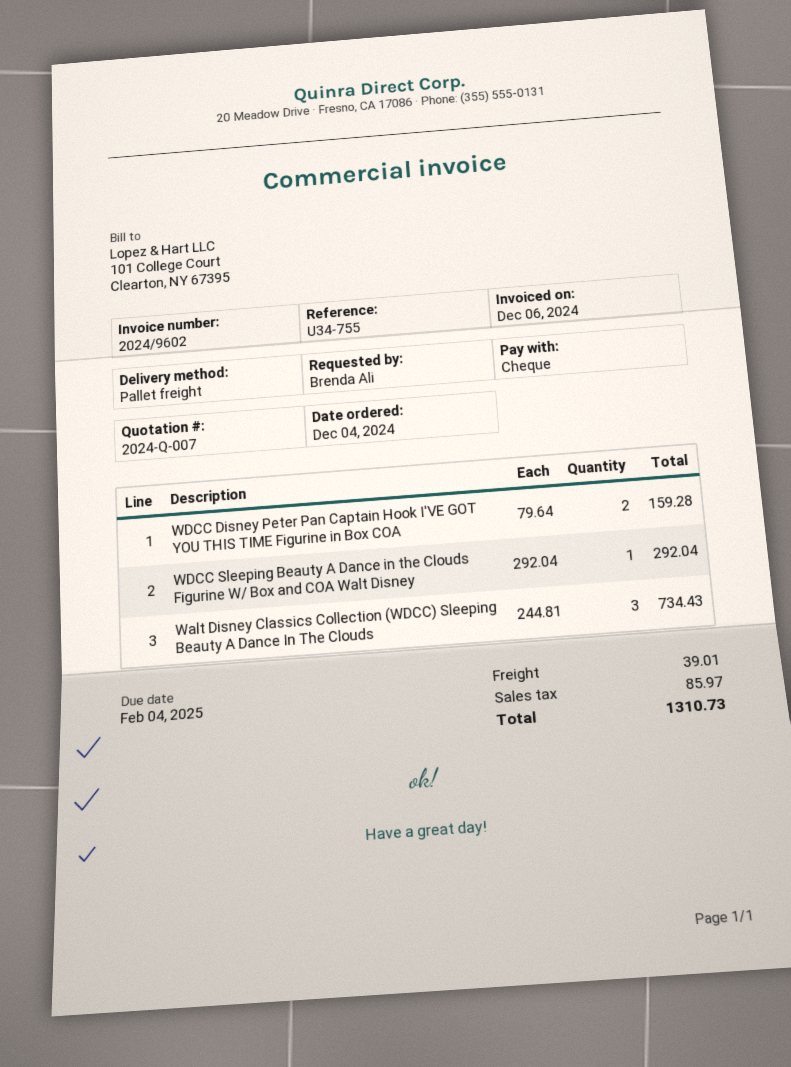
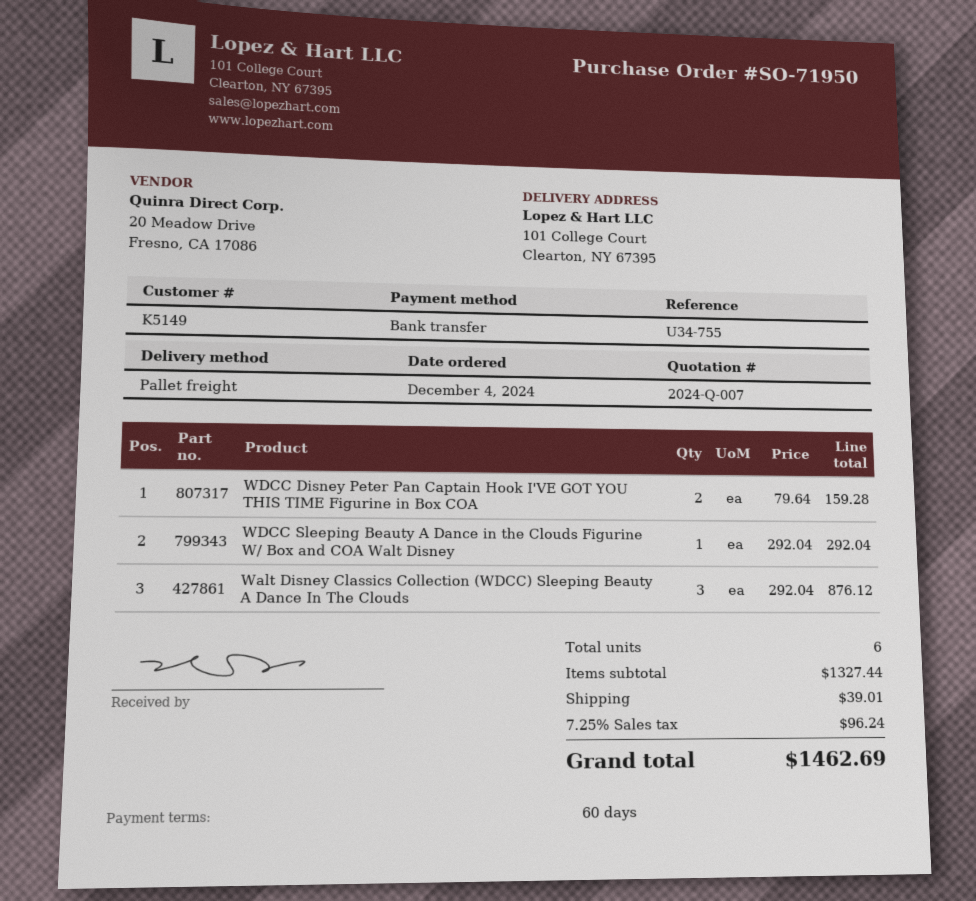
payment method: cheque -> bank transfer
Walt Disney Classics Collection (WDCC) Sleeping Beauty A Dance In The Clouds: 3 x 244.81 = 734.43 -> 3 x 292.04 = 876.12
tax: 85.97 -> 96.24
total: 1310.73 -> 1462.69

